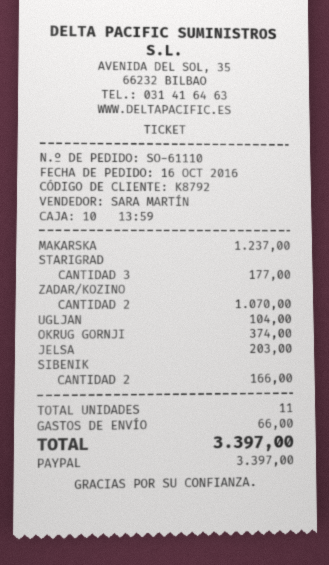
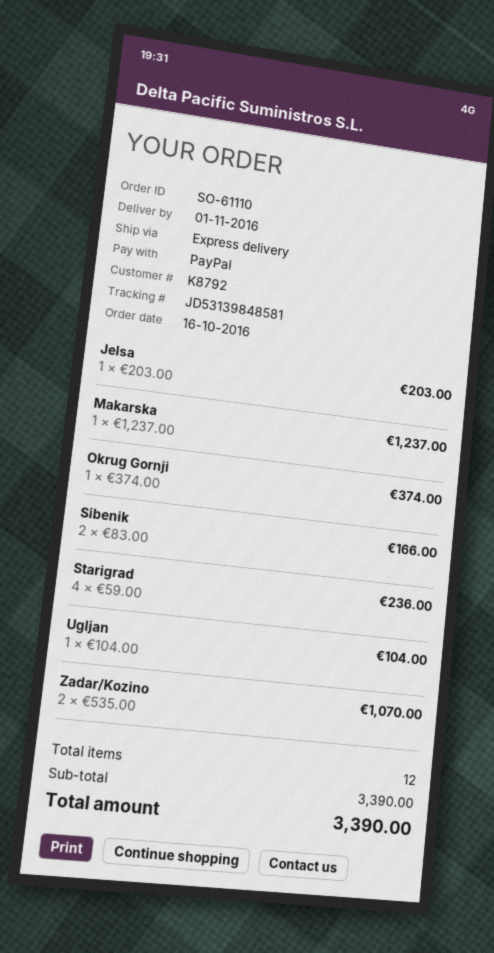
STARIGRAD: 3 for 177.00 -> 4 for 236.00
total quantity: 11 -> 12
shipping: 66.00 -> none
total: 3397.00 -> 3390.00

